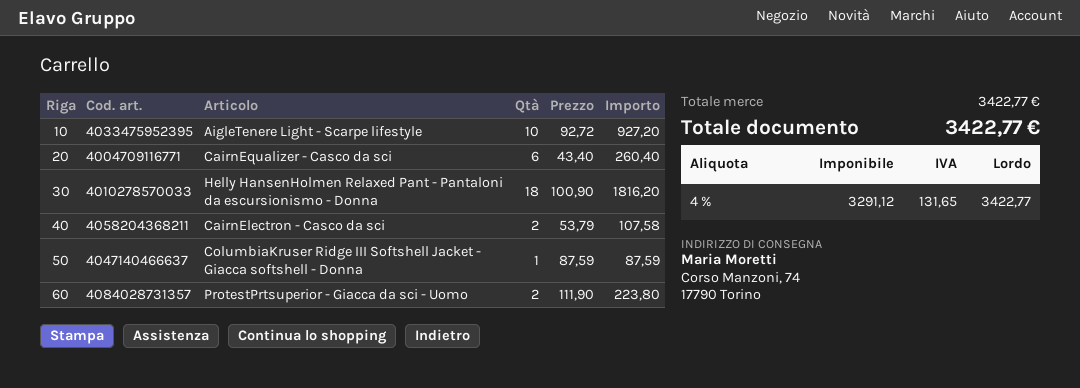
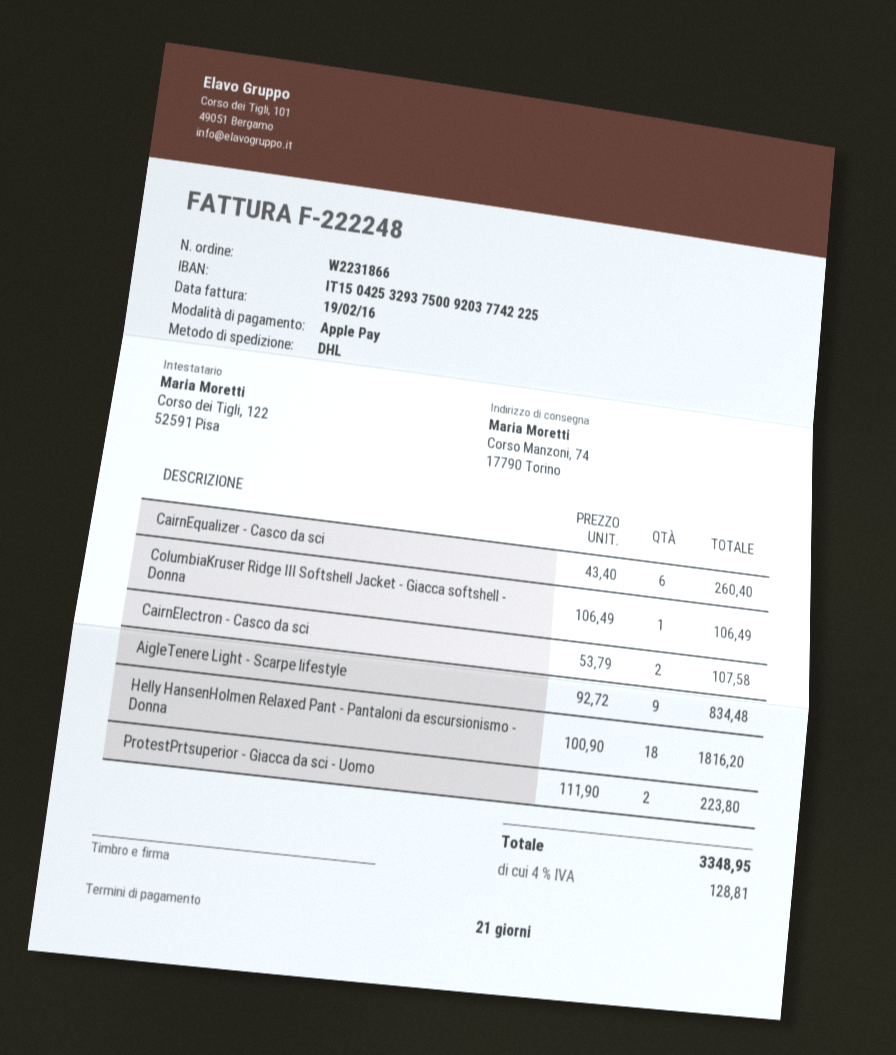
AigleTenere Light - Scarpe lifestyle: 10 x 92.72 = 927.20 -> 9 x 92.72 = 834.48
ColumbiaKruser Ridge III Softshell Jacket - Giacca softshell - Donna: 1 x 87.59 = 87.59 -> 1 x 106.49 = 106.49
tax: 4% = 131.65 -> 4% = 128.81
total: 3422.77 -> 3348.95

